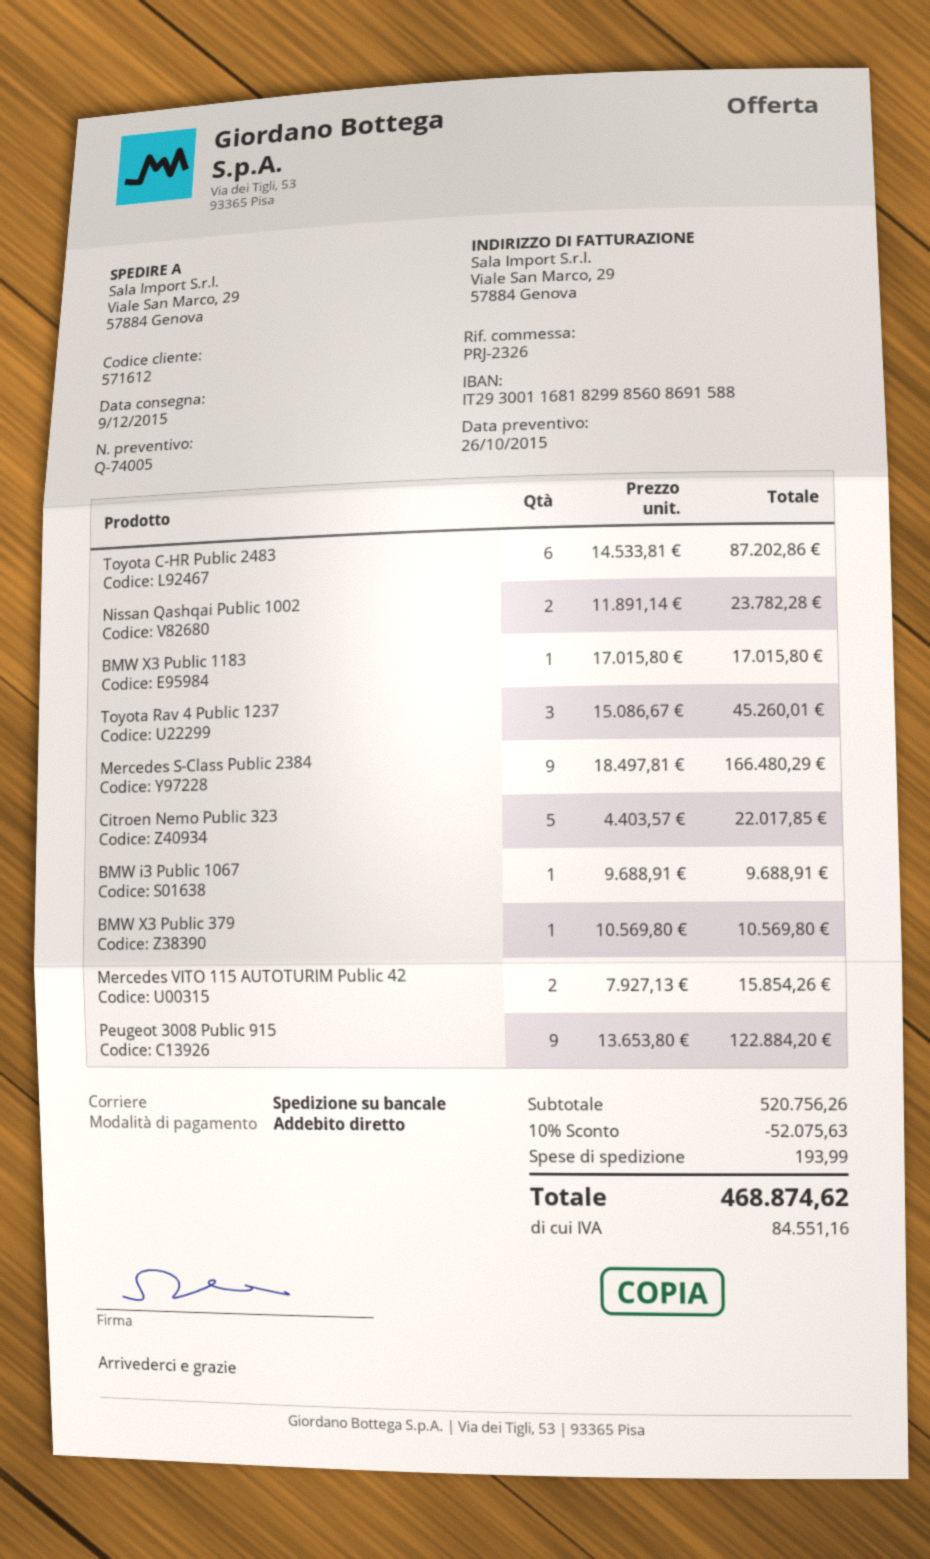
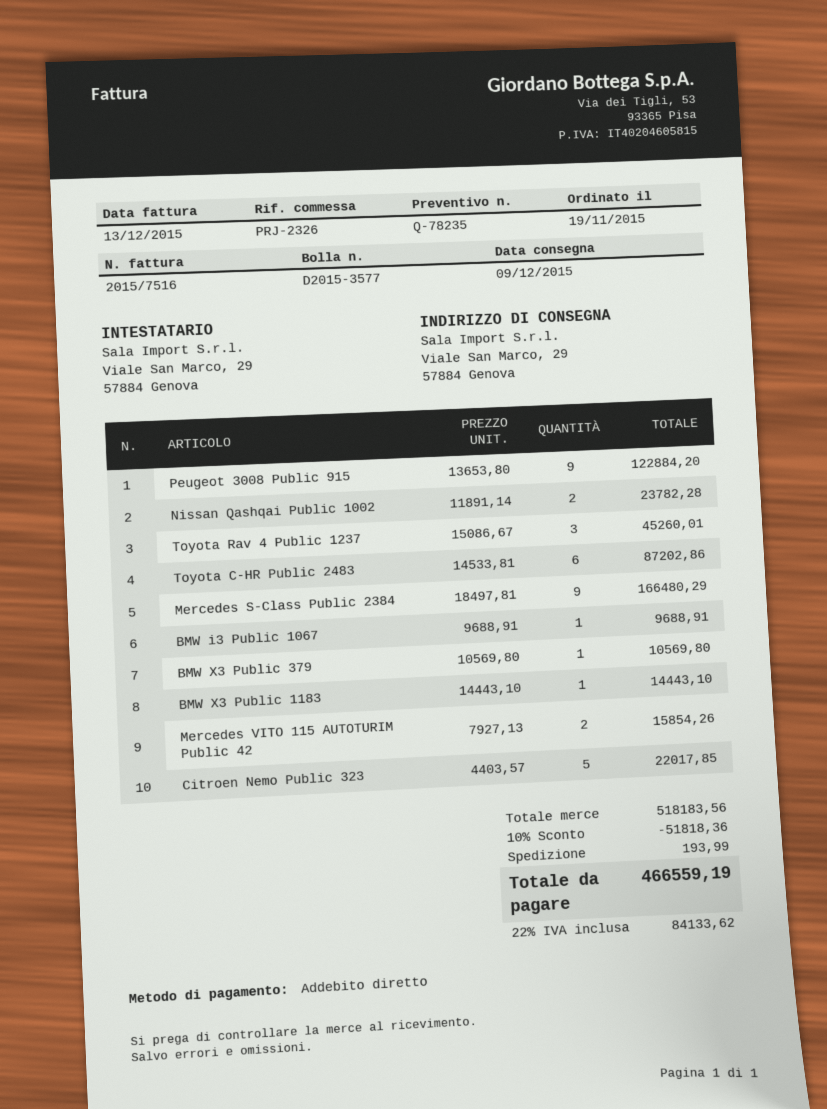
quote number: Q-74005 -> Q-78235
BMW X3 Public 1183: 1 x 17015.80 = 17015.80 -> 1 x 14443.10 = 14443.10
subtotal: 520756.26 -> 518183.56
discount: 10% = 52075.63 -> 10% = 51818.36
tax: 84551.16 -> 84133.62
total: 468874.62 -> 466559.19

